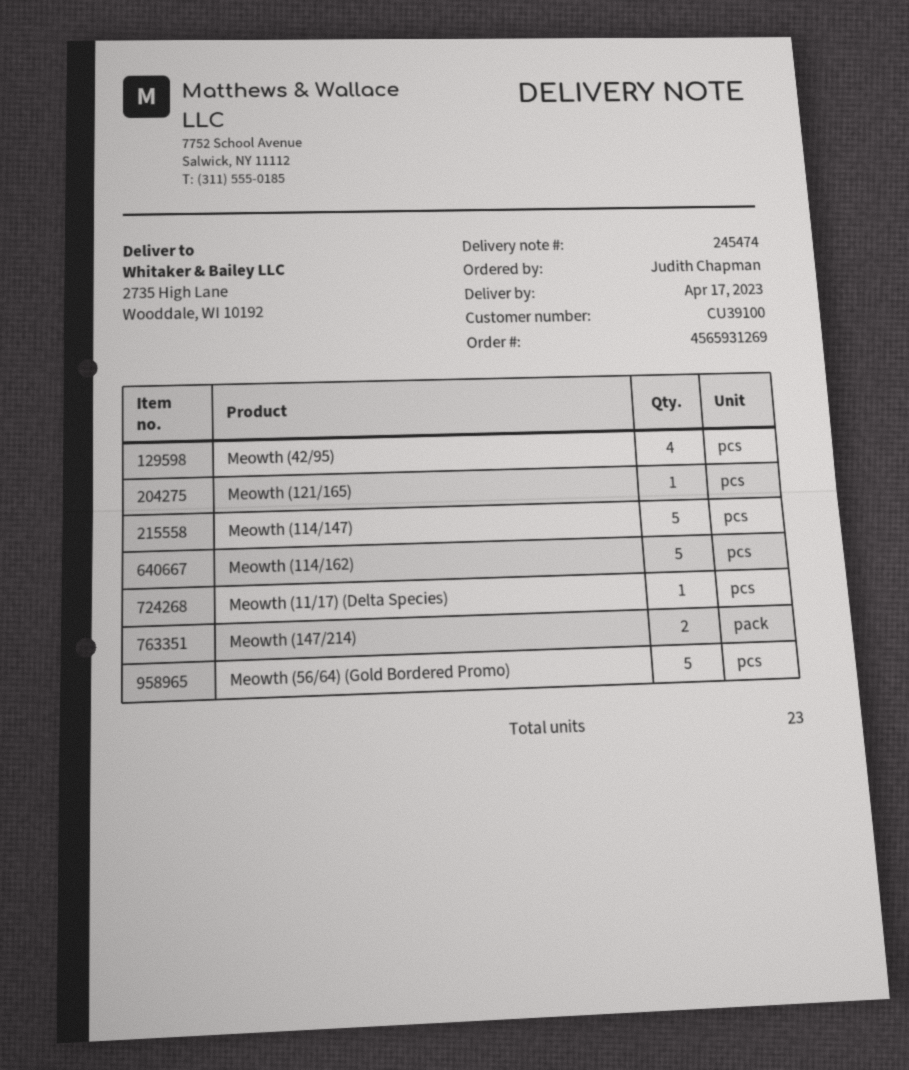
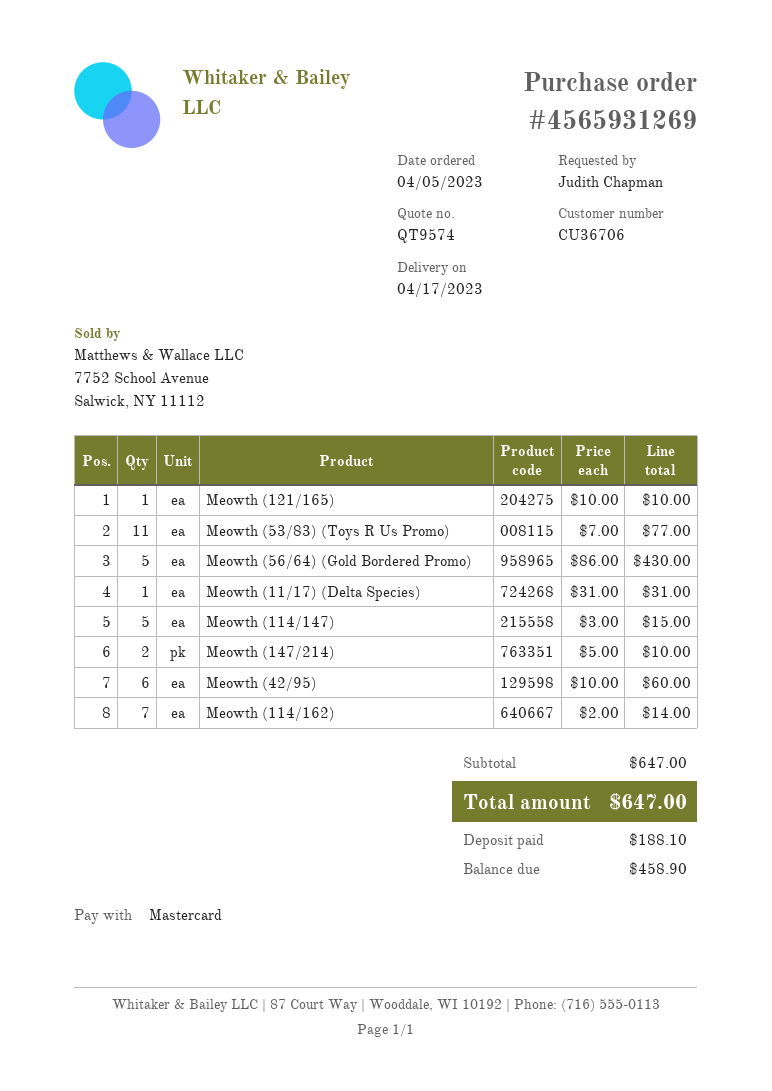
customer number: CU39100 -> CU36706
Meowth (42/95): 4 -> 6
Meowth (114/162): 5 -> 7
Meowth (53/83) (Toys R Us Promo): none -> 11

